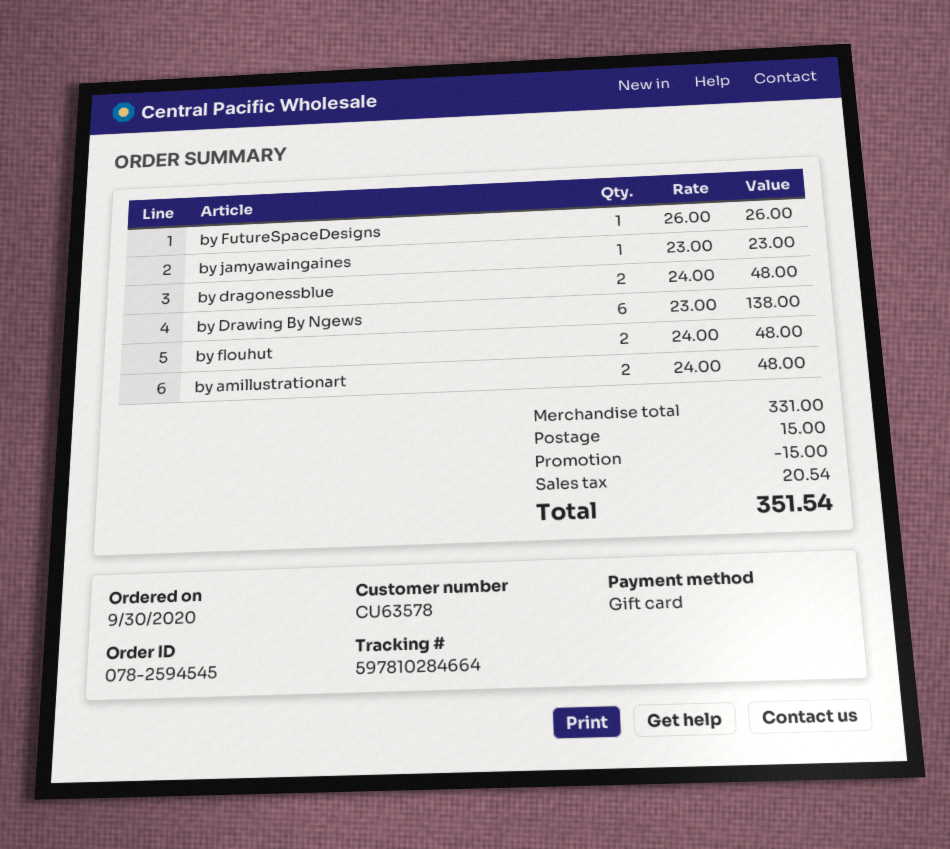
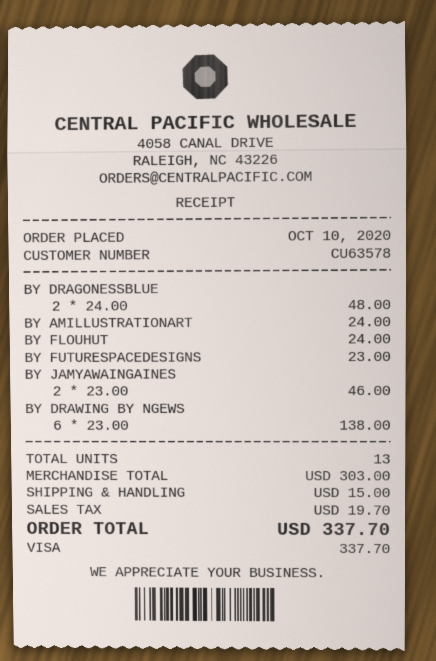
order date: 2020-09-30 -> 2020-10-10
payment method: gift card -> Visa
by FutureSpaceDesigns: 1 x 26.00 = 26.00 -> 1 x 23.00 = 23.00
by jamyawaingaines: 1 x 23.00 = 23.00 -> 2 x 23.00 = 46.00
by flouhut: 2 x 24.00 = 48.00 -> 1 x 24.00 = 24.00
by amillustrationart: 2 x 24.00 = 48.00 -> 1 x 24.00 = 24.00
subtotal: 331.00 -> 303.00
discount: 15.00 -> none
tax: 20.54 -> 19.70
total: 351.54 -> 337.70

